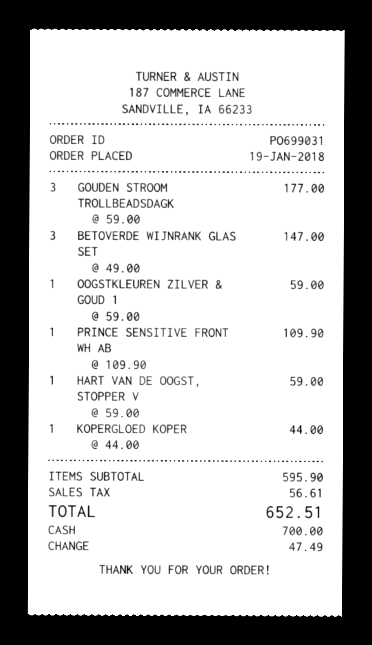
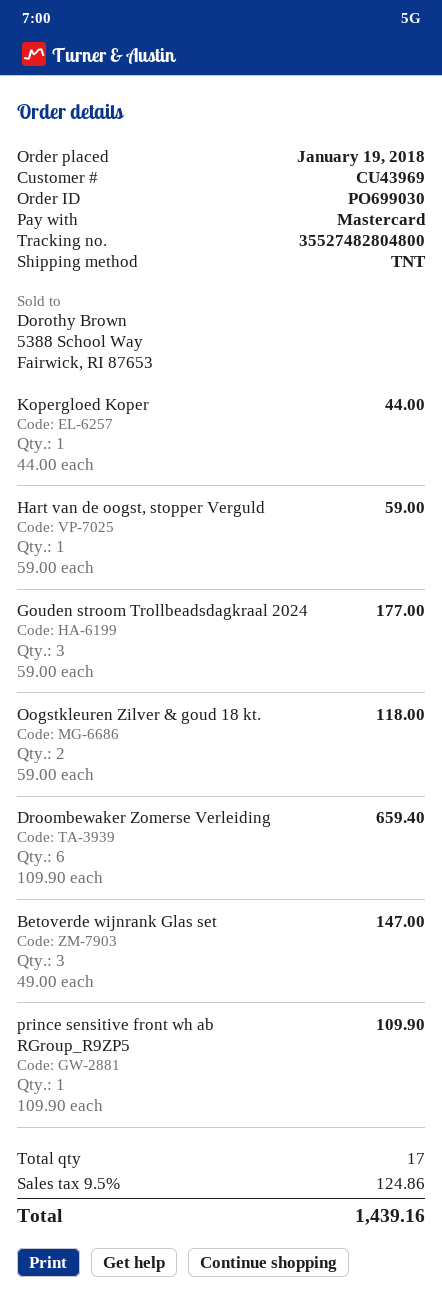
order number: PO699031 -> PO699030
payment method: cash -> Mastercard
OOGSTKLEUREN ZILVER & GOUD 1: 1 x 59.00 = 59.00 -> 2 x 59.00 = 118.00
Droombewaker Zomerse Verleiding: none -> 6 x 109.90 = 659.40
tax: 56.61 -> 124.86
total: 652.51 -> 1439.16

